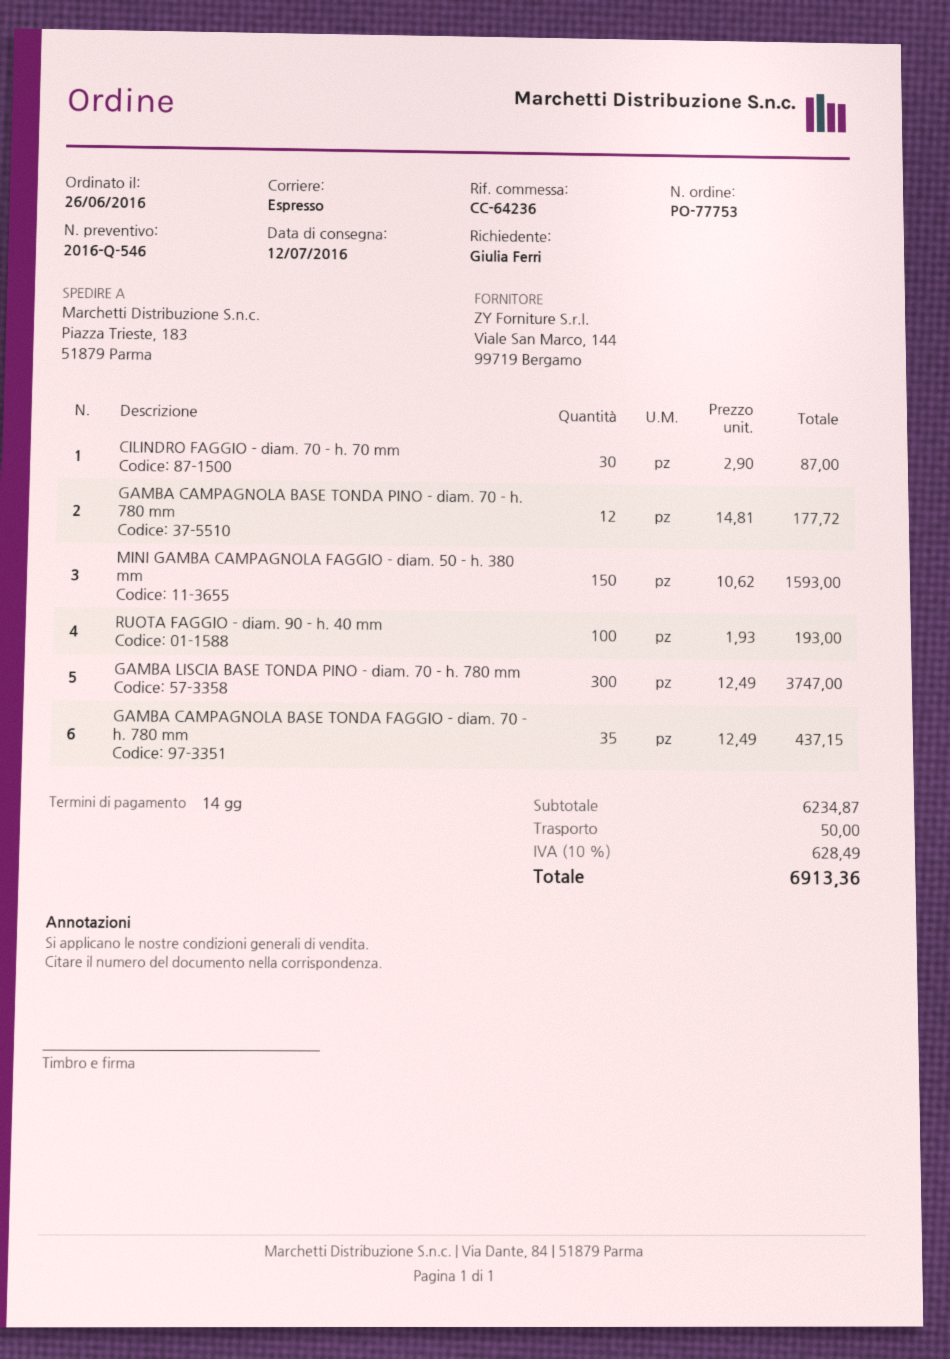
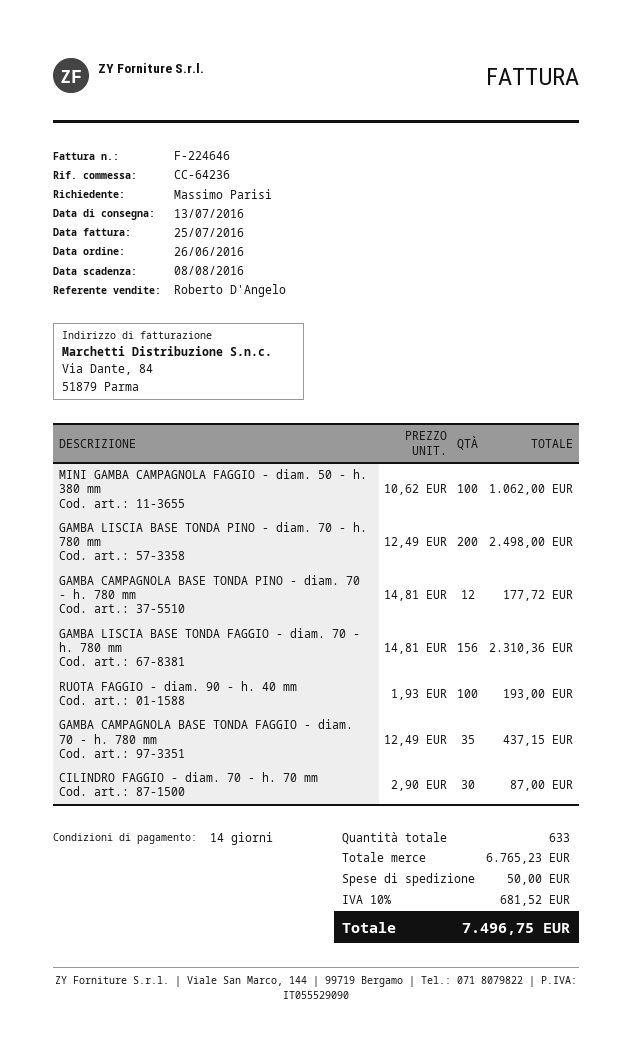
delivery date: 2016-07-12 -> 2016-07-13
ordered by: Giulia Ferri -> Massimo Parisi
MINI GAMBA CAMPAGNOLA FAGGIO - diam. 50 - h. 380 mm: 150 x 10.62 = 1593.00 -> 100 x 10.62 = 1062.00
GAMBA LISCIA BASE TONDA PINO - diam. 70 - h. 780 mm: 300 x 12.49 = 3747.00 -> 200 x 12.49 = 2498.00
GAMBA LISCIA BASE TONDA FAGGIO - diam. 70 - h. 780 mm: none -> 156 x 14.81 = 2310.36
subtotal: 6234.87 -> 6765.23
tax: 10% = 628.49 -> 10% = 681.52
total: 6913.36 -> 7496.75

